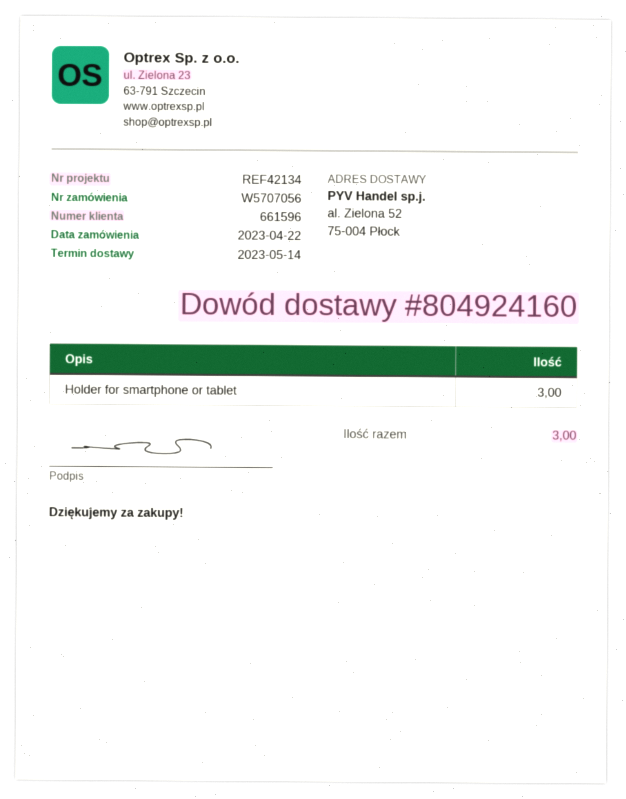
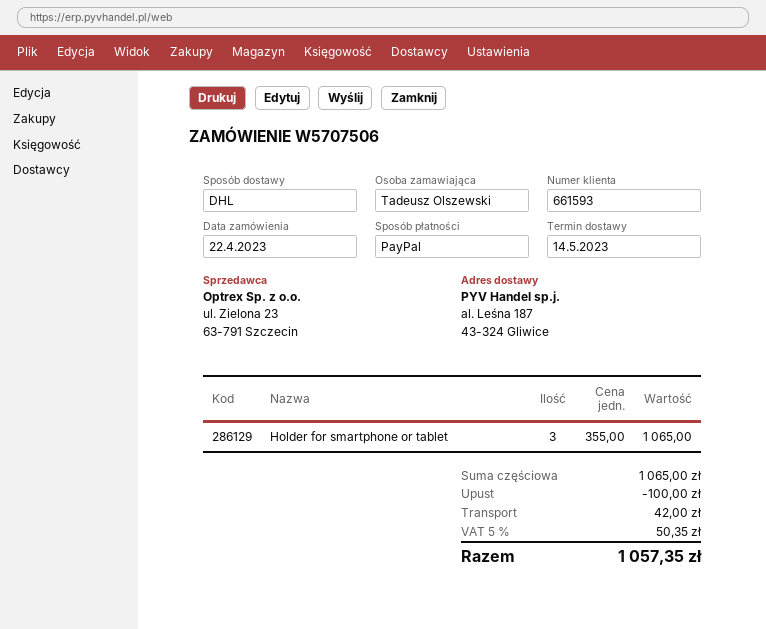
order number: W5707056 -> W5707506
customer number: 661596 -> 661593
ship to: al. Zielona 52, 75-004 Płock -> al. Leśna 187, 43-324 Gliwice

